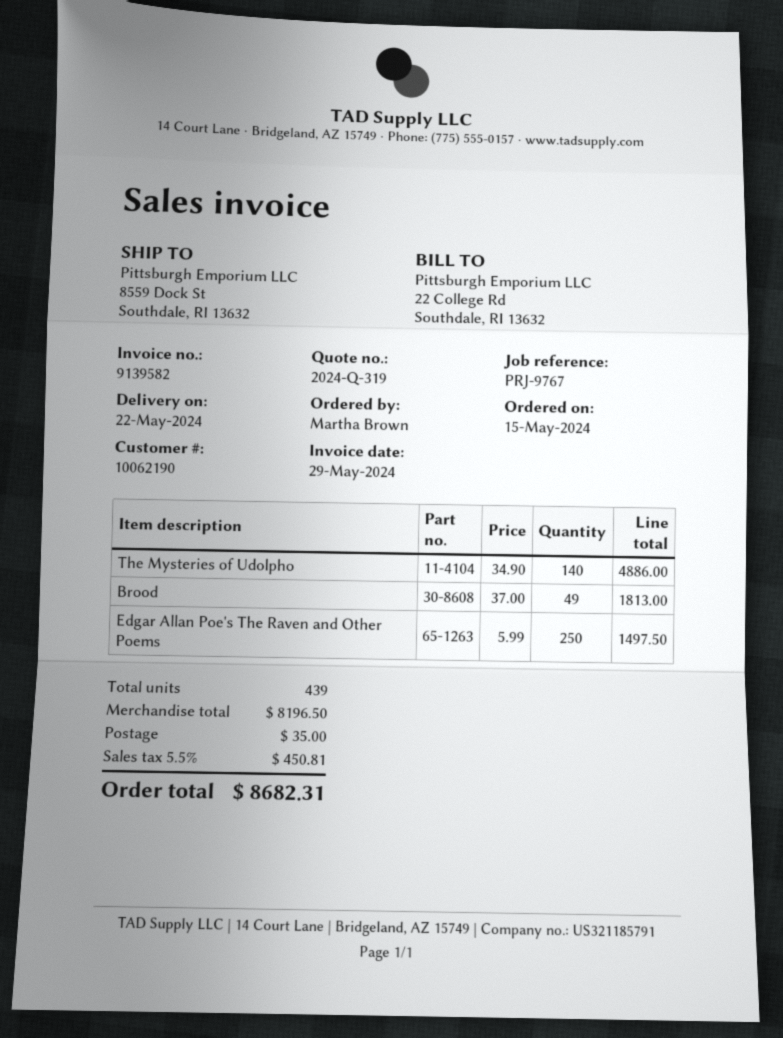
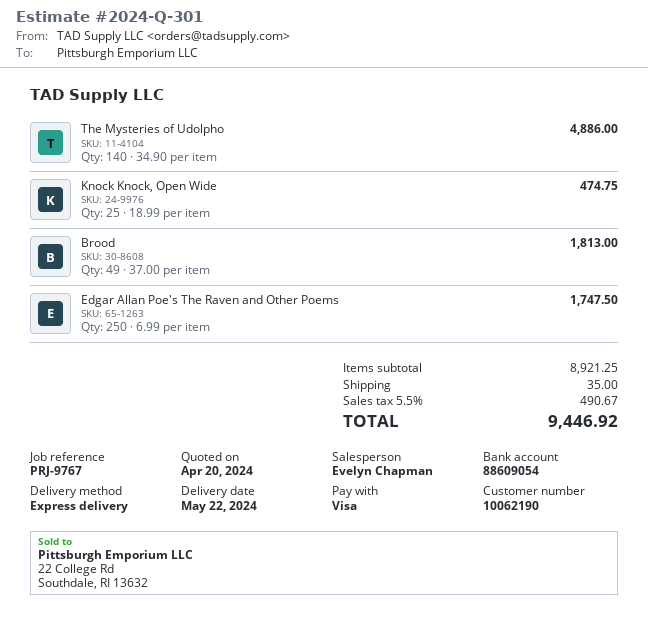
quote number: 2024-Q-319 -> 2024-Q-301
Edgar Allan Poe's The Raven and Other Poems: 250 x 5.99 = 1497.50 -> 250 x 6.99 = 1747.50
Knock Knock, Open Wide: none -> 25 x 18.99 = 474.75
subtotal: 8196.50 -> 8921.25
tax: 5.5% = 450.81 -> 5.5% = 490.67
total: 8682.31 -> 9446.92

